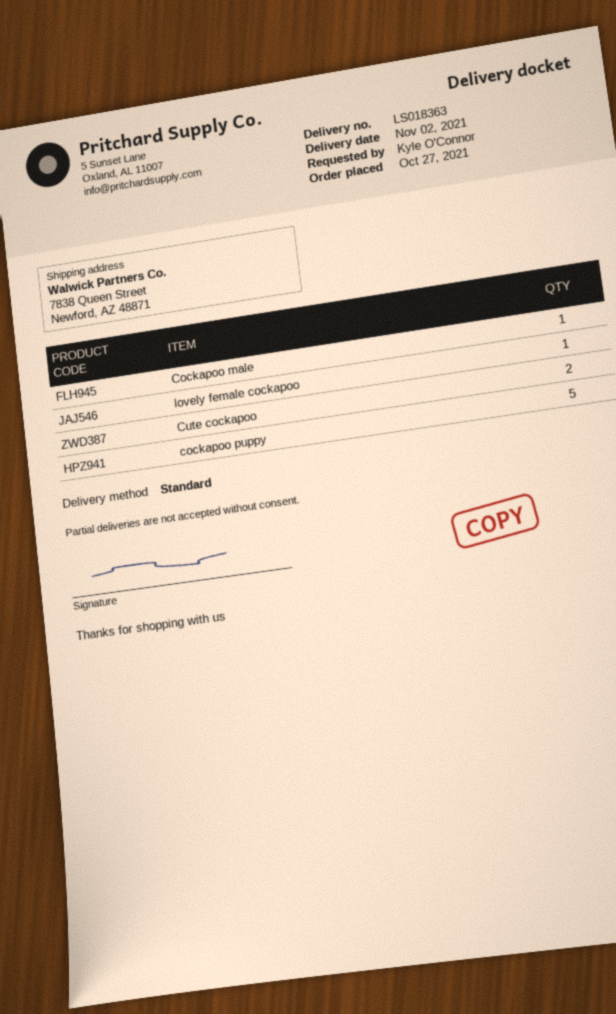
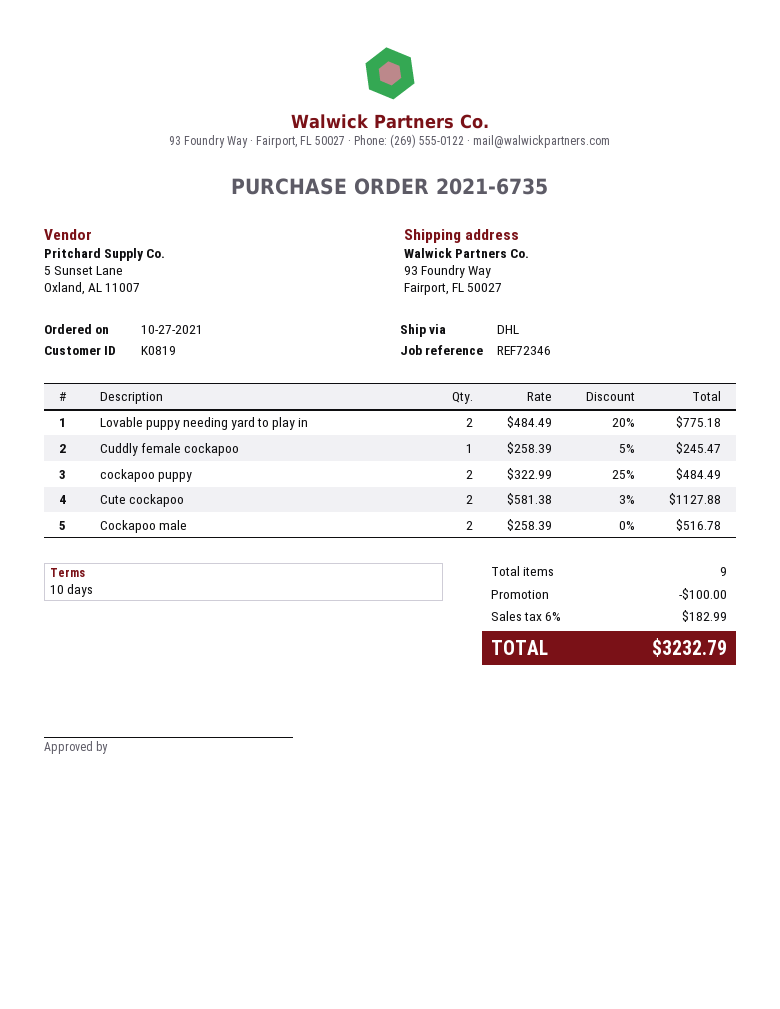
shipping method: standard -> DHL
ship to: 7838 Queen Street, Newford, AZ 48871 -> 93 Foundry Way, Fairport, FL 50027
Cockapoo male: 1 -> 2
lovely female cockapoo: 1 -> none
cockapoo puppy: 5 -> 2
Lovable puppy needing yard to play in: none -> 2
Cuddly female cockapoo: none -> 1

